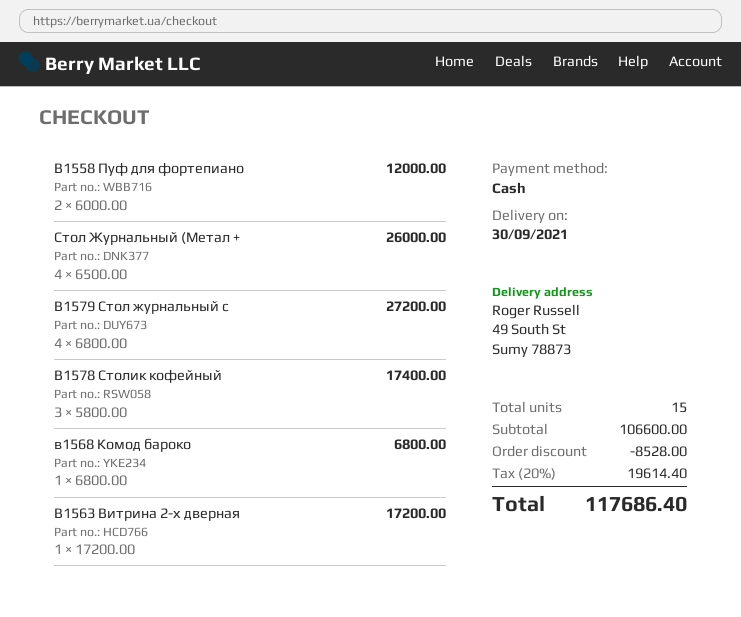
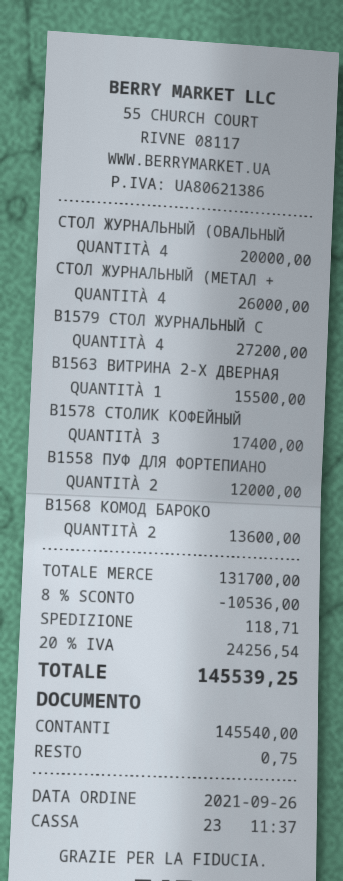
в1568 Комод бароко: 1 for 6800.00 -> 2 for 13600.00
В1563 Витрина 2-х дверная: 1 for 17200.00 -> 1 for 15500.00
СТОЛ ЖУРНАЛЬНЫЙ (ОВАЛЬНЫЙ: none -> 4 for 20000.00
subtotal: 106600.00 -> 131700.00
discount: 8528.00 -> 10536.00
shipping: none -> 118.71
tax: 20% = 19614.40 -> 20% = 24256.54
total: 117686.40 -> 145539.25

